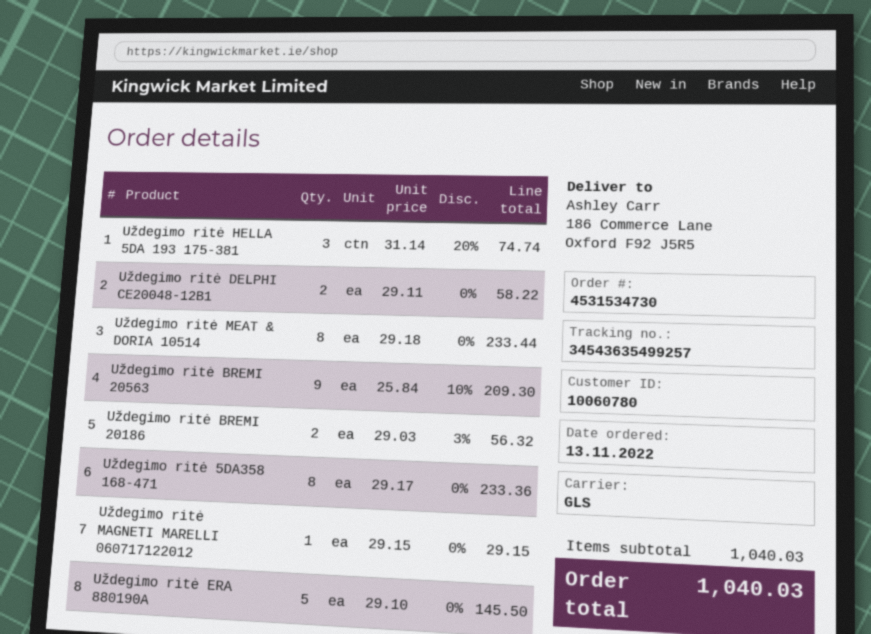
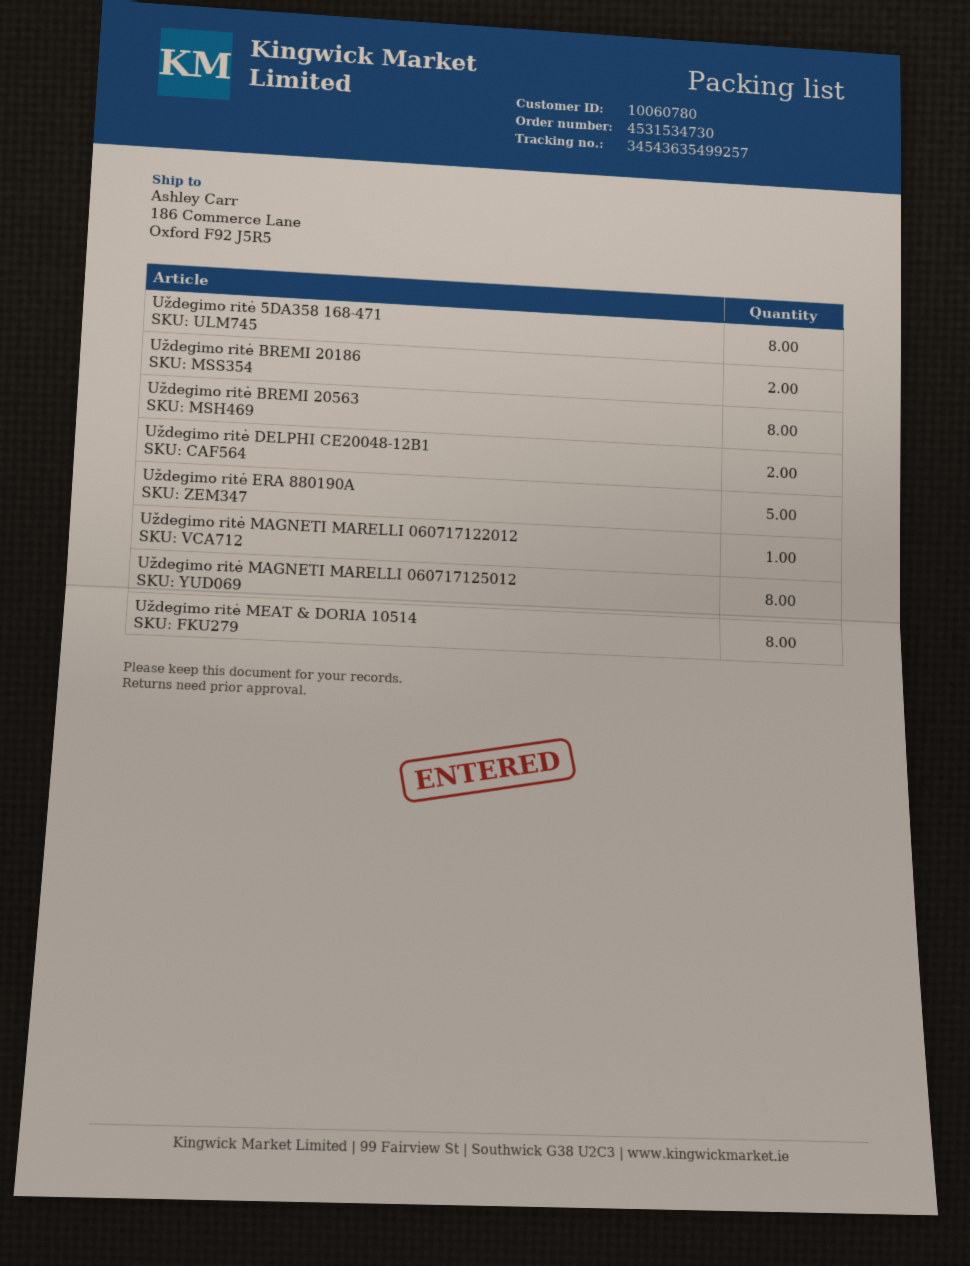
Uždegimo ritė HELLA 5DA 193 175-381: 3 -> none
Uždegimo ritė BREMI 20563: 9 -> 8
Uždegimo ritė MAGNETI MARELLI 060717125012: none -> 8

